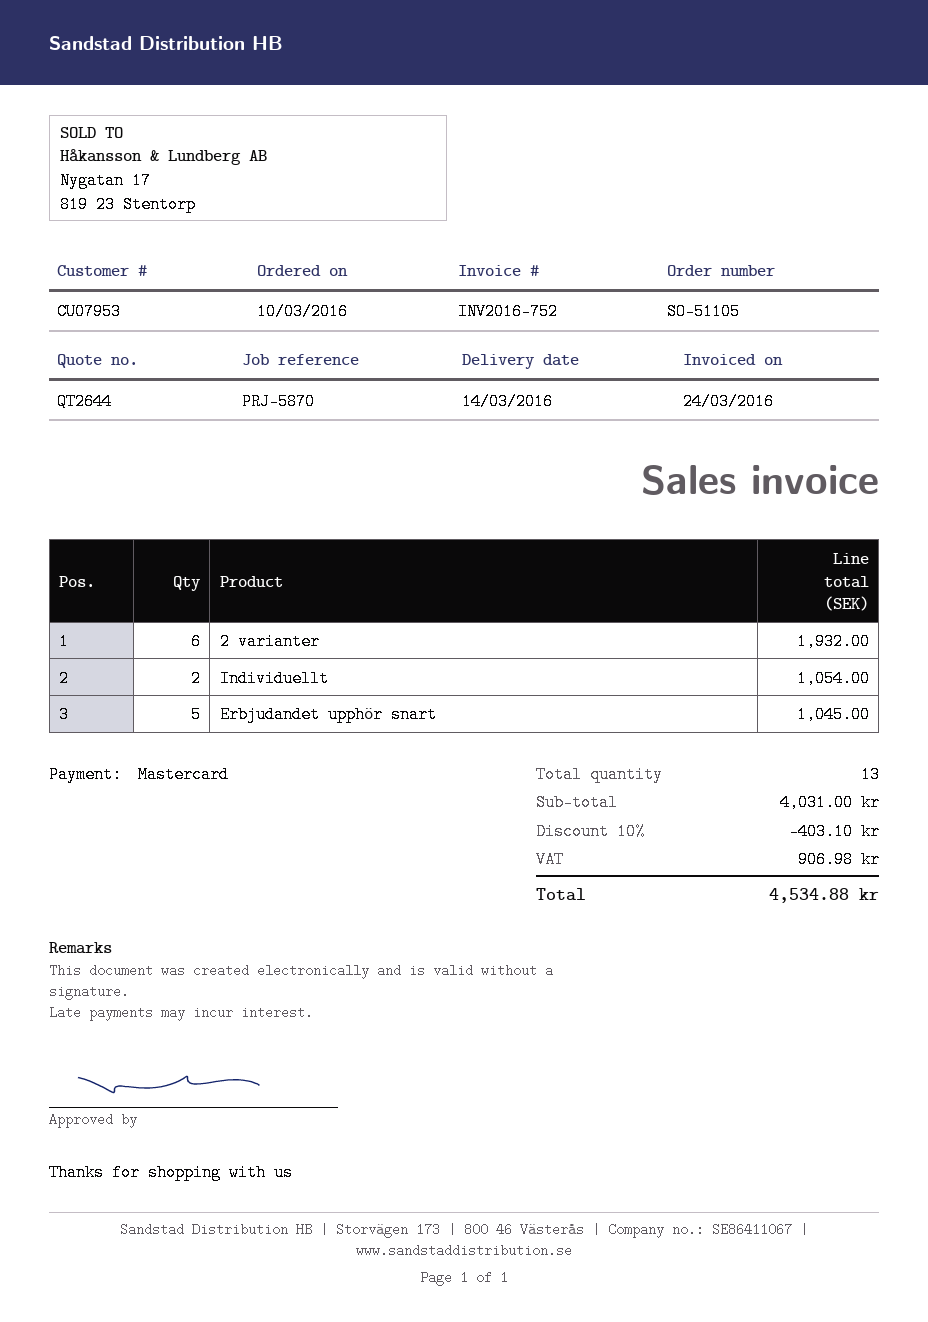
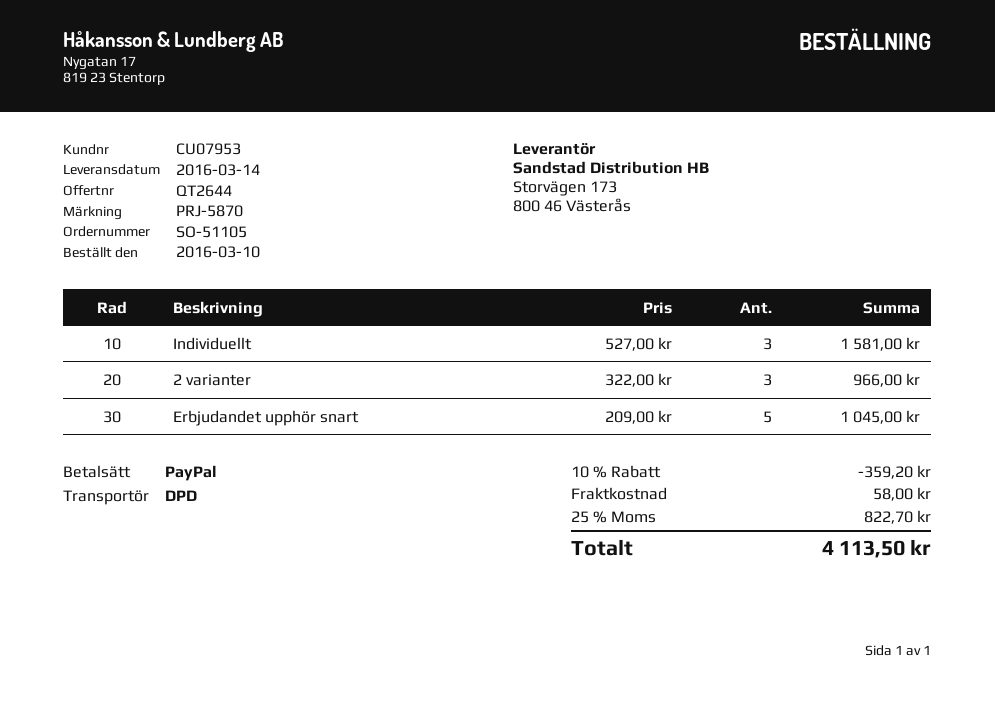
payment method: Mastercard -> PayPal
2 varianter: 6 for 1932.00 -> 3 for 966.00
Individuellt: 2 for 1054.00 -> 3 for 1581.00
discount: 10% = 403.10 -> 10% = 359.20
shipping: none -> 58.00
tax: 906.98 -> 822.70
total: 4534.88 -> 4113.50

